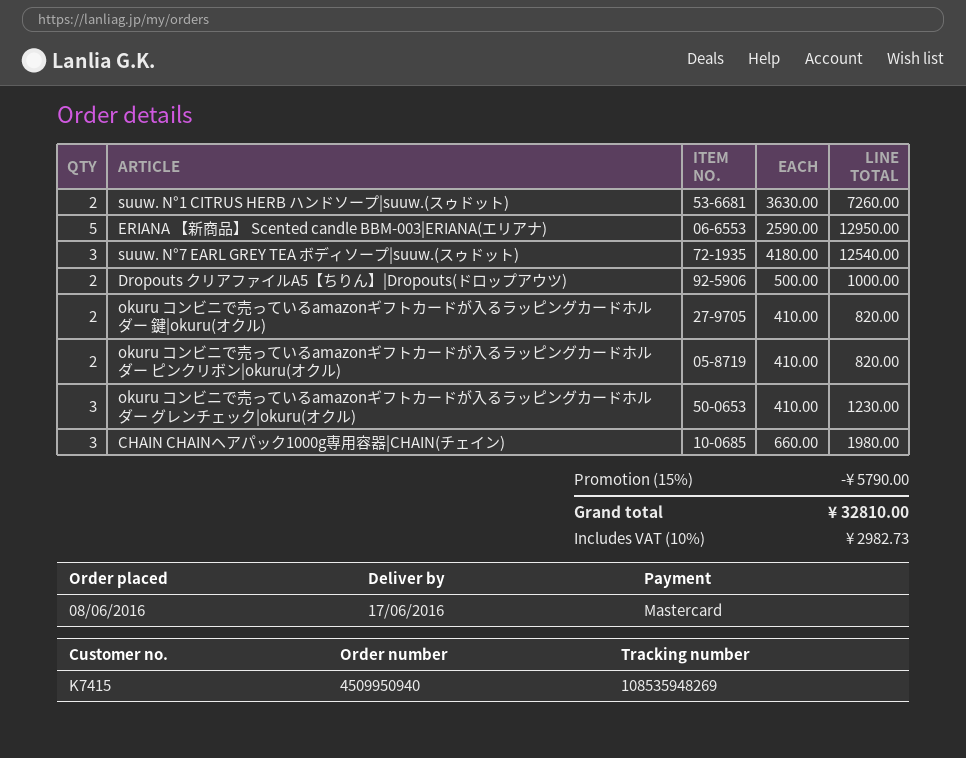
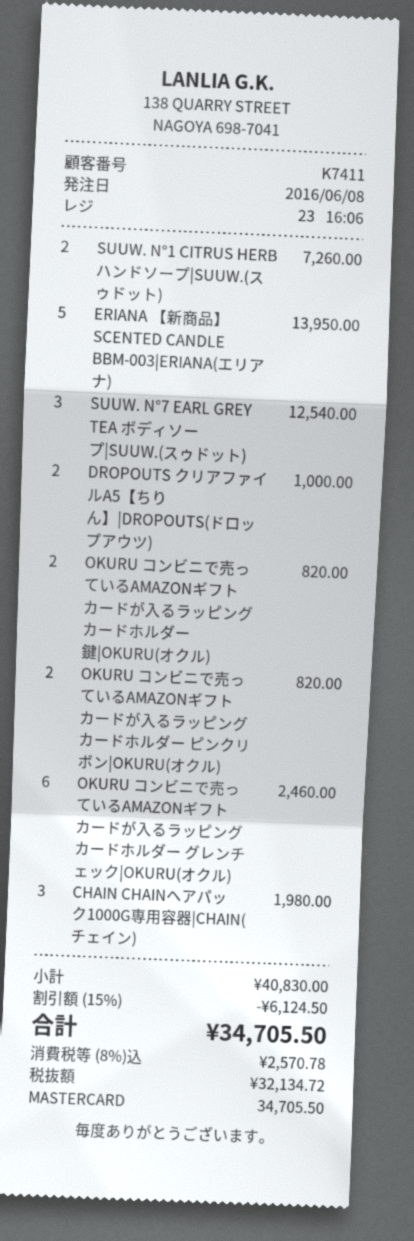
customer number: K7415 -> K7411
ERIANA 【新商品】 Scented candle BBM-003|ERIANA(エリアナ): 5 for 12950.00 -> 5 for 13950.00
okuru コンビニで売っているamazonギフトカードが入るラッピングカードホルダー グレンチェック|okuru(オクル): 3 for 1230.00 -> 6 for 2460.00
discount: 15% = 5790.00 -> 15% = 6124.50
tax: 10% = 2982.73 -> 8% = 2570.78
total: 32810.00 -> 34705.50

